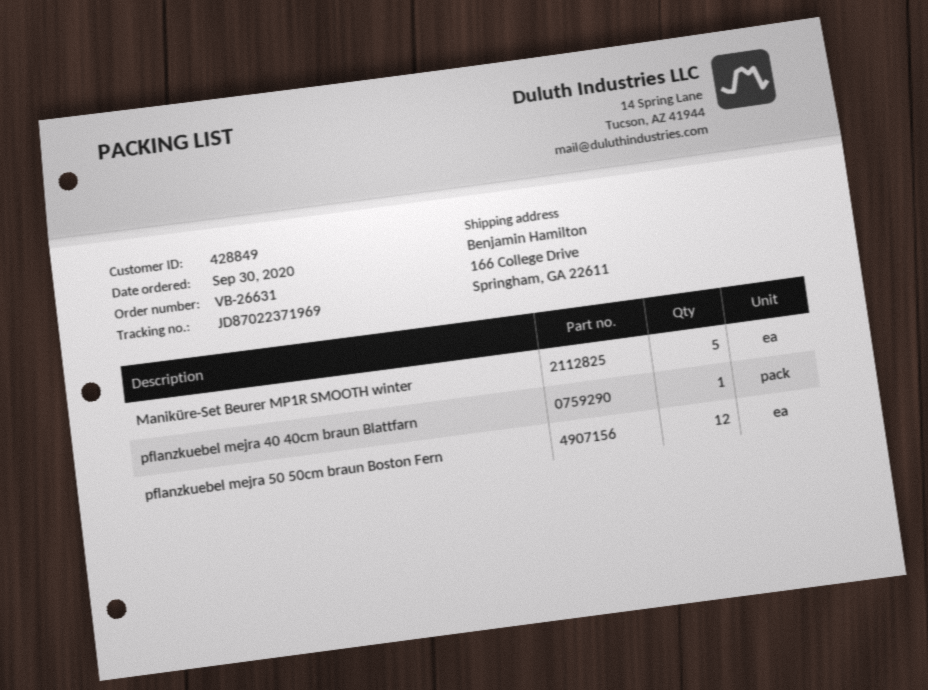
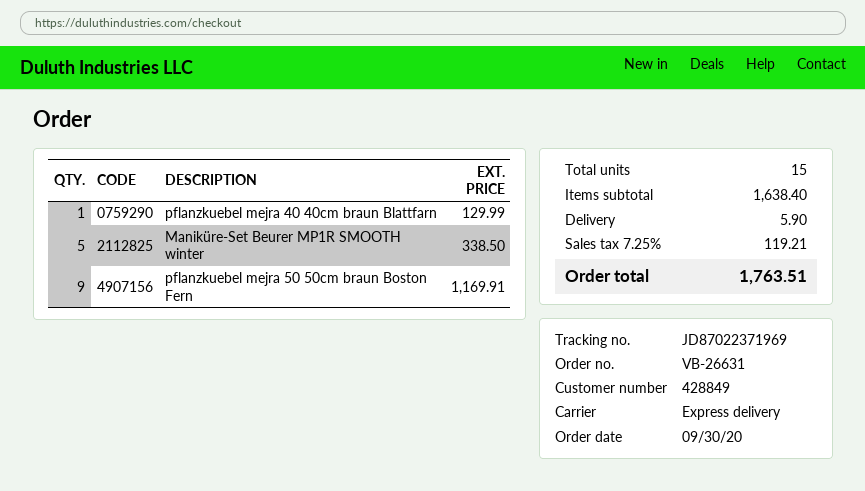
pflanzkuebel mejra 50 50cm braun Boston Fern: 12 -> 9

